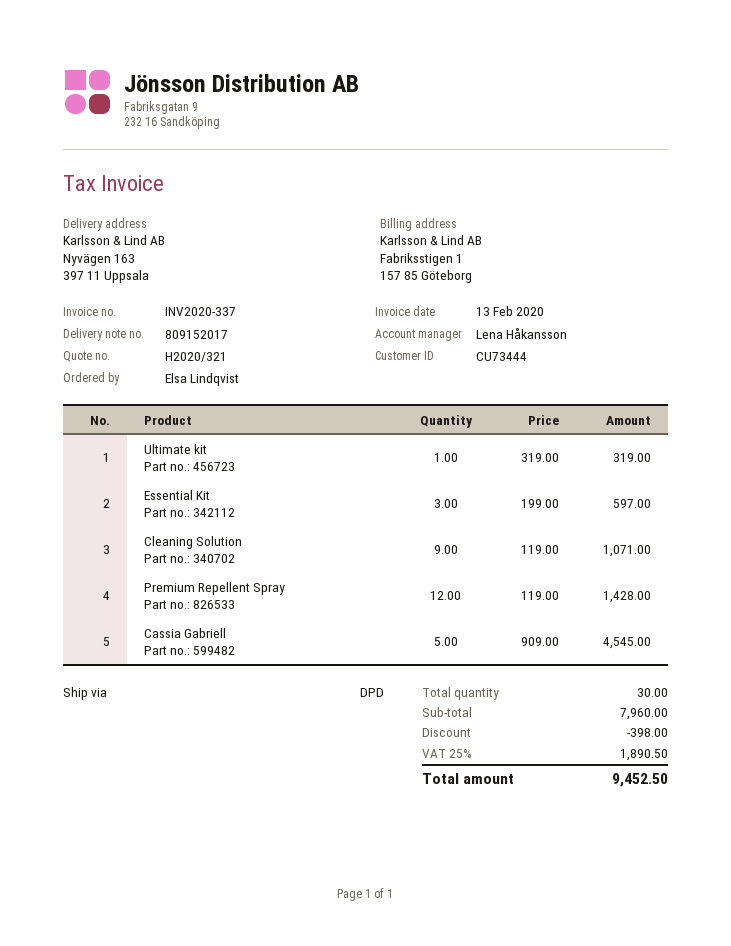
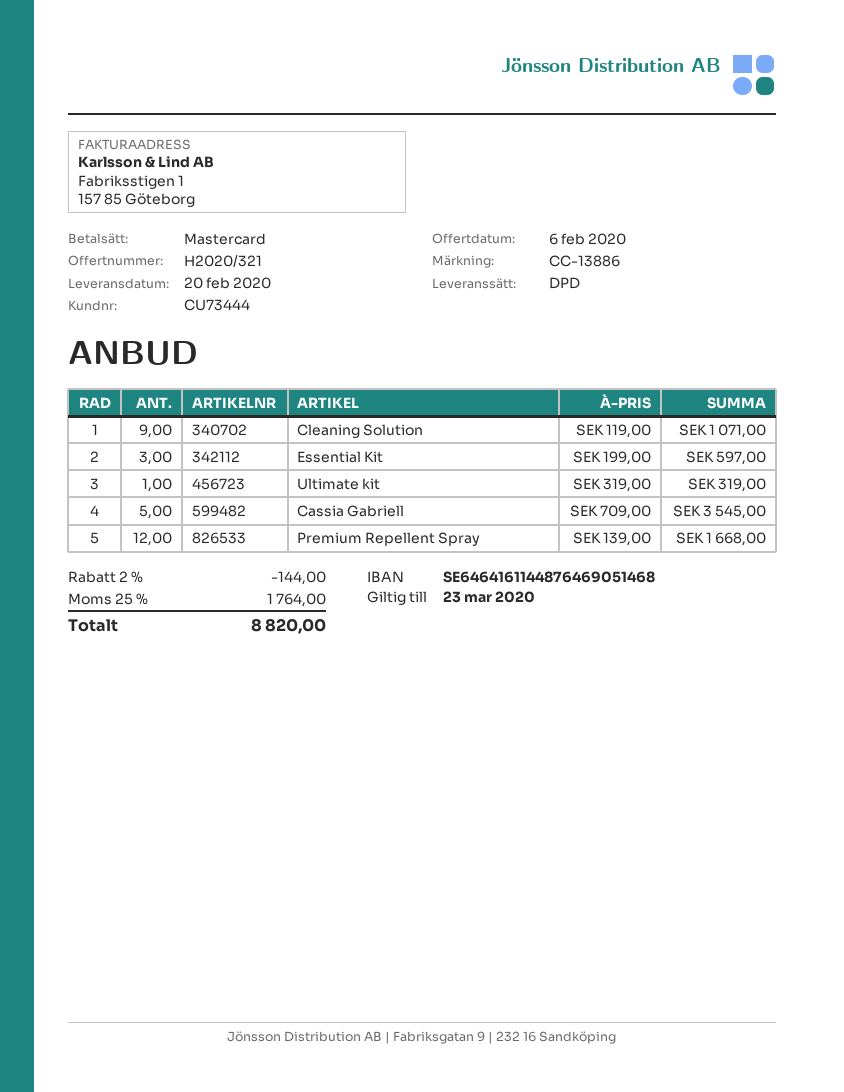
Premium Repellent Spray: 12 x 119.00 = 1428.00 -> 12 x 139.00 = 1668.00
Cassia Gabriell: 5 x 909.00 = 4545.00 -> 5 x 709.00 = 3545.00
discount: 398.00 -> 144.00
tax: 25% = 1890.50 -> 25% = 1764.00
total: 9452.50 -> 8820.00

